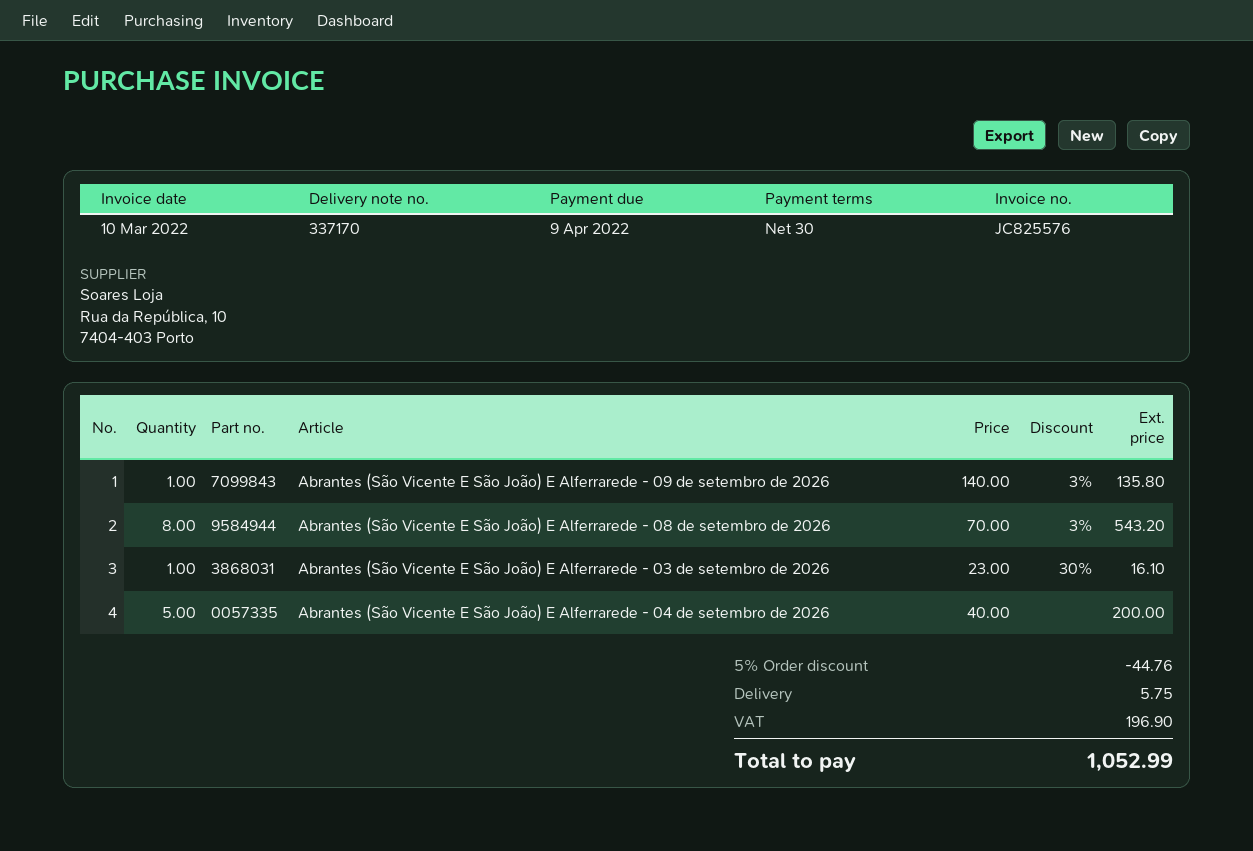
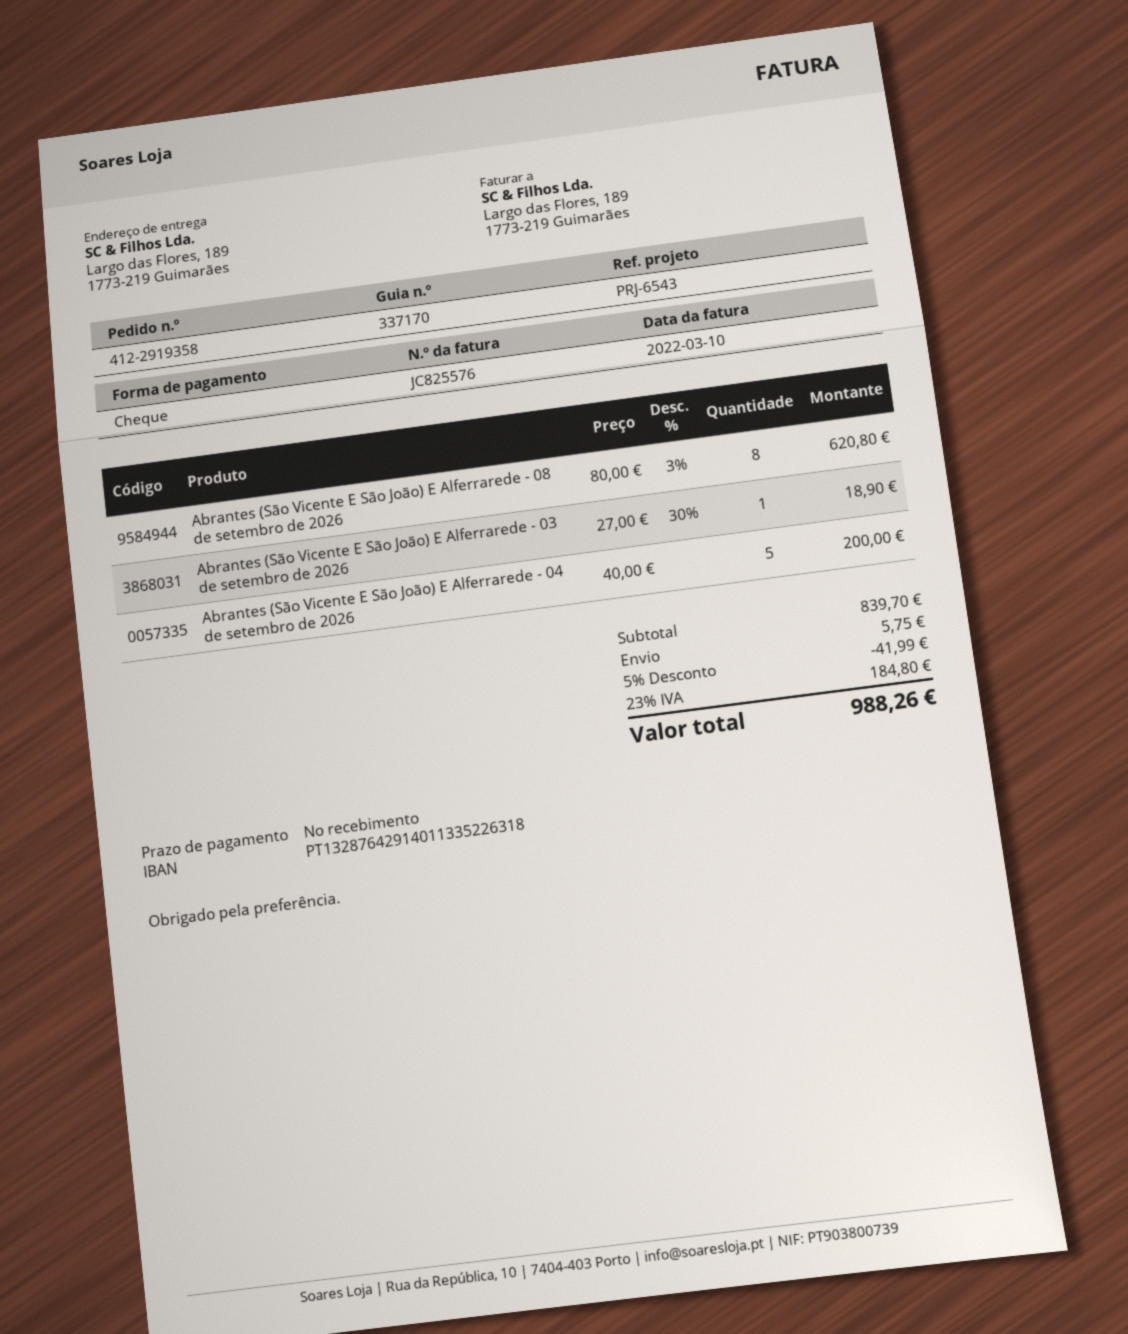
payment terms: 30 days -> on receipt
Abrantes (São Vicente E São João) E Alferrarede - 09 de setembro de 2026: 1 x 140.00 - 3% = 135.80 -> none
Abrantes (São Vicente E São João) E Alferrarede - 08 de setembro de 2026: 8 x 70.00 - 3% = 543.20 -> 8 x 80.00 - 3% = 620.80
Abrantes (São Vicente E São João) E Alferrarede - 03 de setembro de 2026: 1 x 23.00 - 30% = 16.10 -> 1 x 27.00 - 30% = 18.90
discount: 5% = 44.76 -> 5% = 41.99
tax: 196.90 -> 184.80
total: 1052.99 -> 988.26

